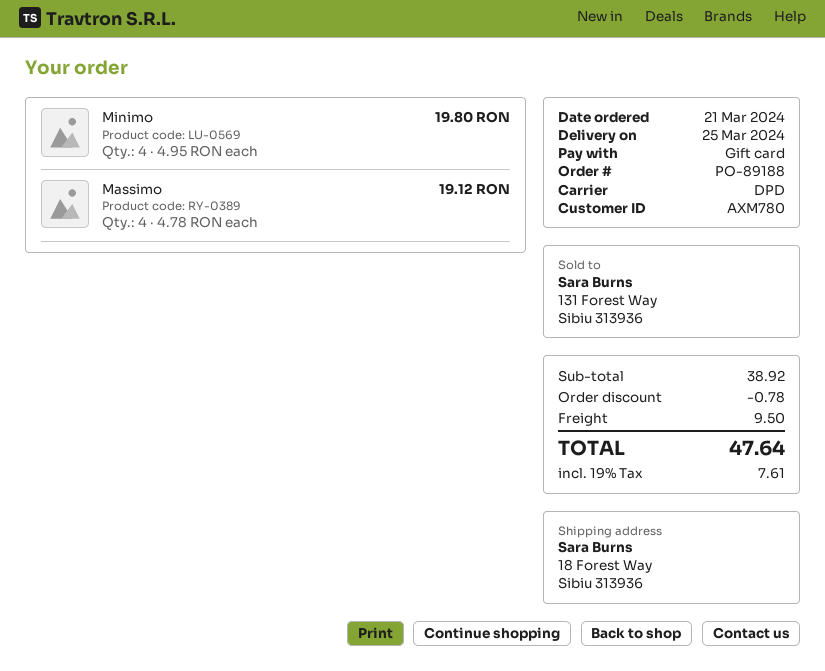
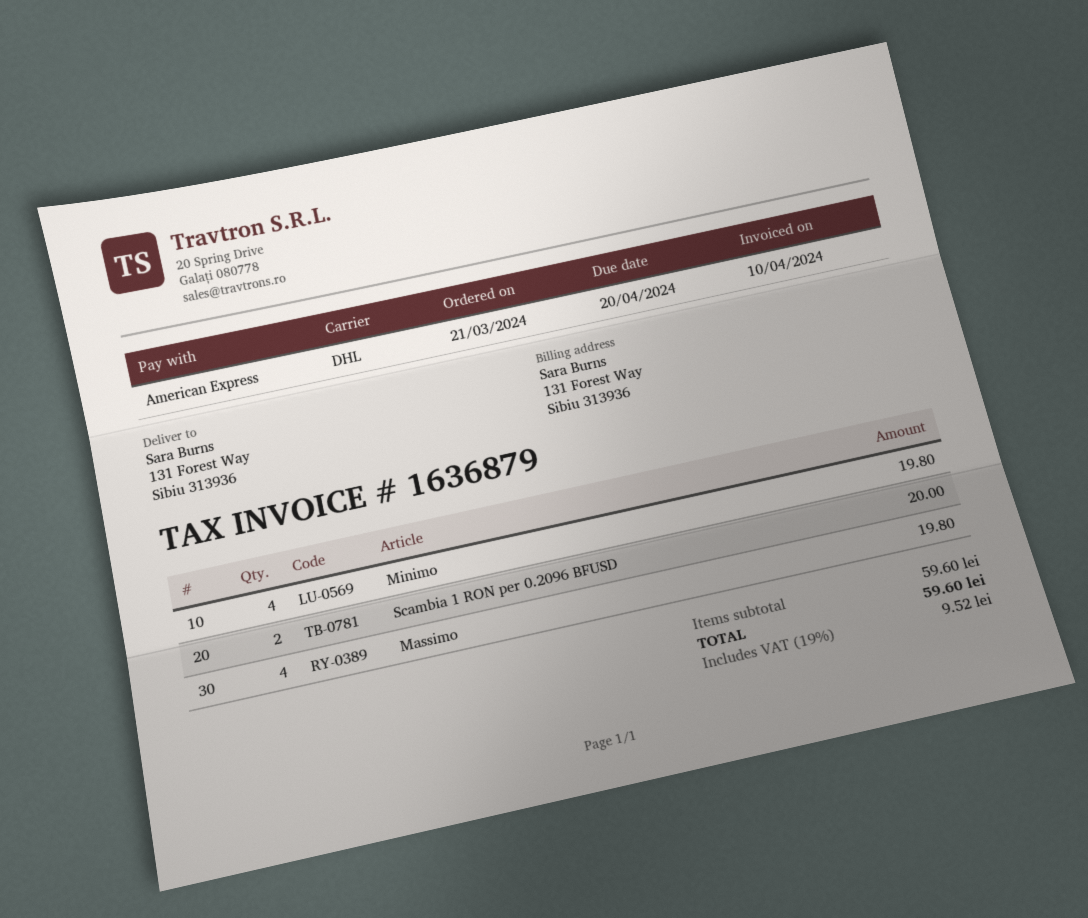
payment method: gift card -> American Express
shipping method: DPD -> DHL
ship to: 18 Forest Way, Sibiu 313936 -> 131 Forest Way, Sibiu 313936
Massimo: 4 for 19.12 -> 4 for 19.80
Scambia 1 RON per 0.2096 BFUSD: none -> 2 for 20.00
subtotal: 38.92 -> 59.60
discount: 0.78 -> none
shipping: 9.50 -> none
tax: 19% = 7.61 -> 19% = 9.52
total: 47.64 -> 59.60

